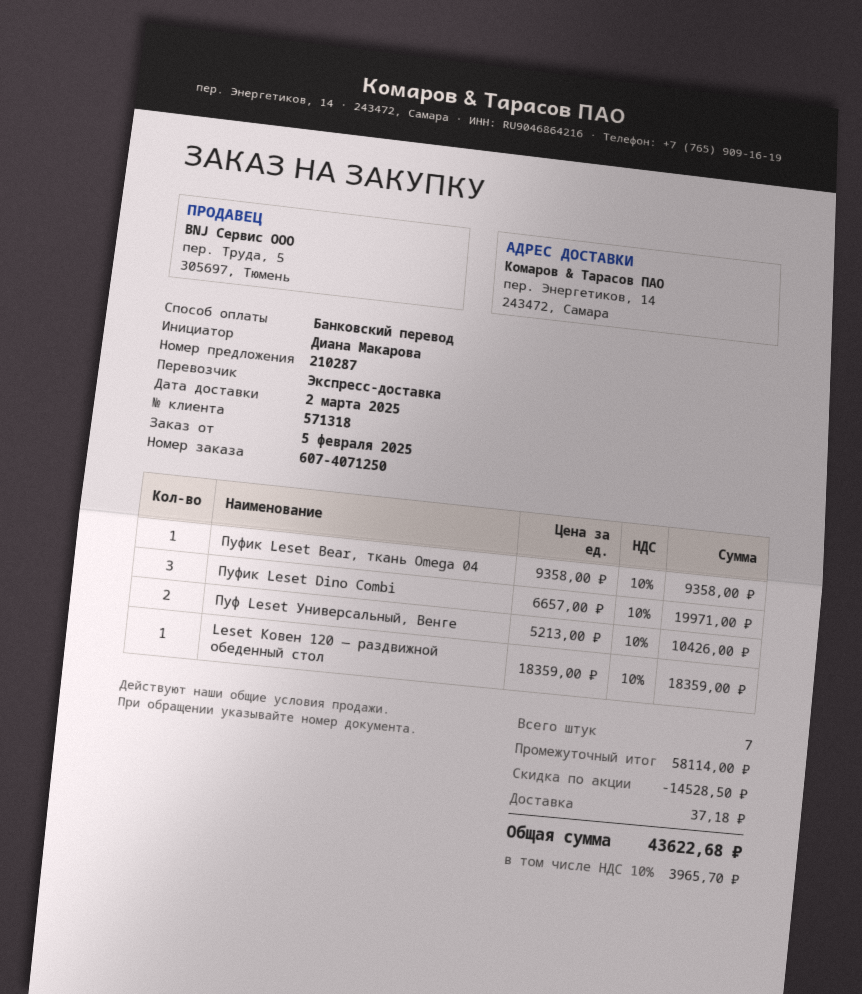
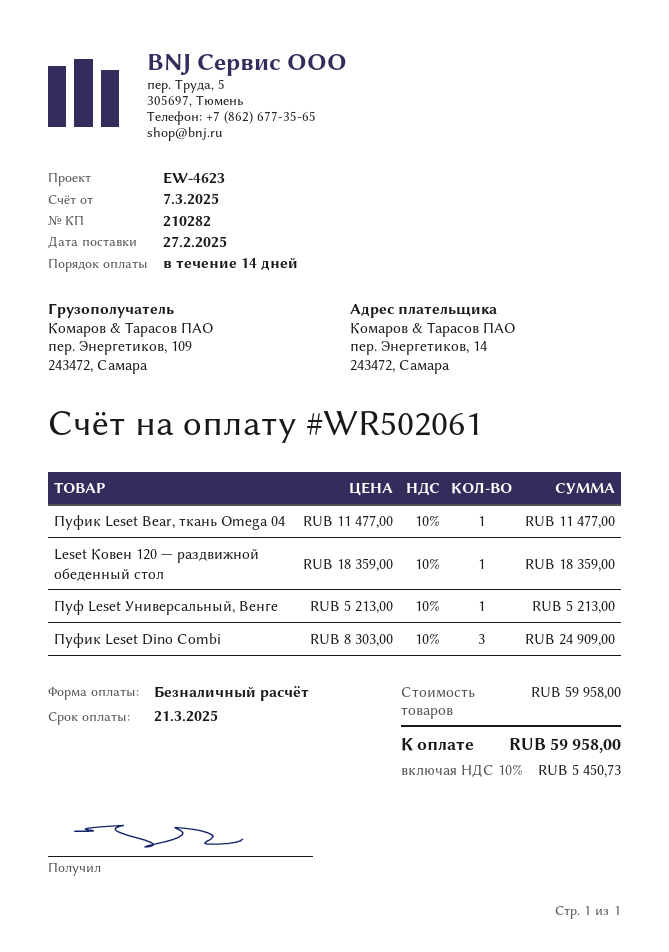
quote number: 210287 -> 210282
delivery date: 2025-03-02 -> 2025-02-27
ship to: пер. Энергетиков, 14, 243472, Самара -> пер. Энергетиков, 109, 243472, Самара
Пуфик Leset Bear, ткань Omega 04: 1 x 9358.00 = 9358.00 -> 1 x 11477.00 = 11477.00
Пуфик Leset Dino Combi: 3 x 6657.00 = 19971.00 -> 3 x 8303.00 = 24909.00
Пуф Leset Универсальный, Венге: 2 x 5213.00 = 10426.00 -> 1 x 5213.00 = 5213.00
subtotal: 58114.00 -> 59958.00
discount: 14528.50 -> none
shipping: 37.18 -> none
tax: 10% = 3965.70 -> 10% = 5450.73
total: 43622.68 -> 59958.00

